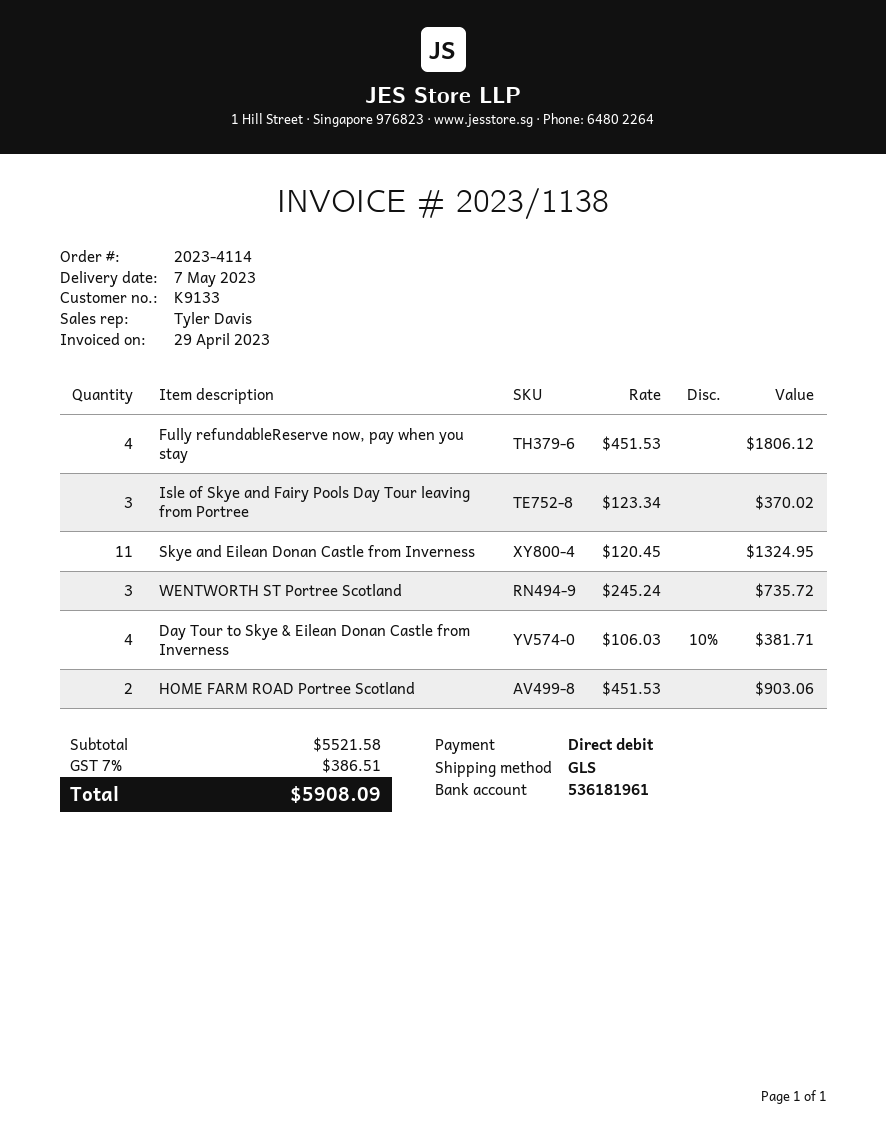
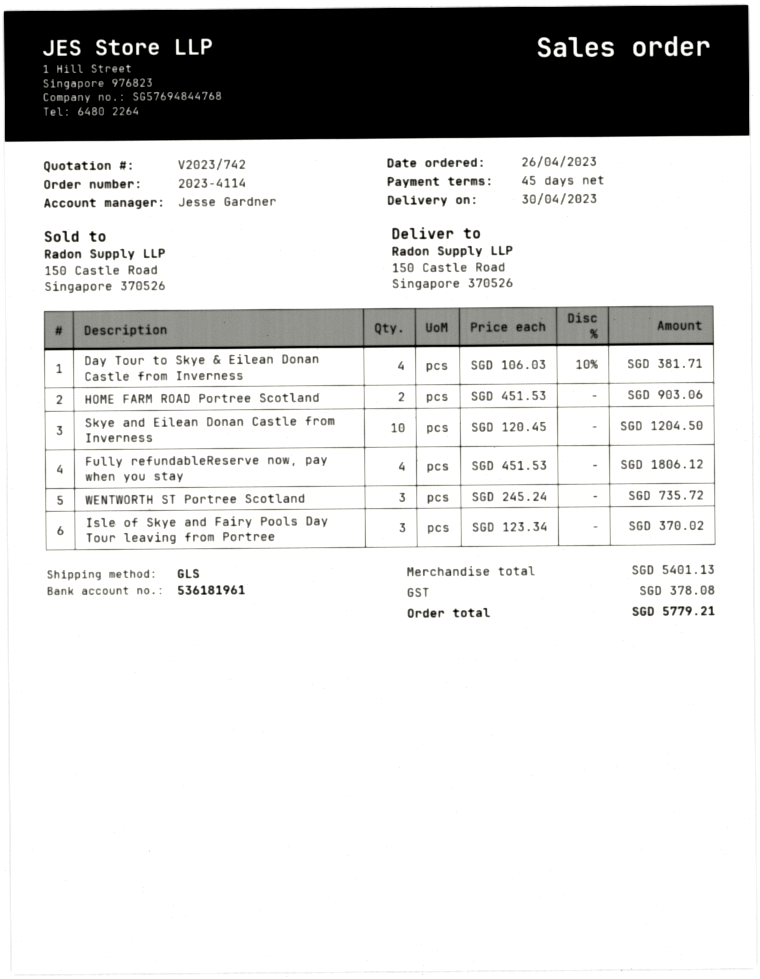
delivery date: 2023-05-07 -> 2023-04-30
sales rep: Tyler Davis -> Jesse Gardner
Skye and Eilean Donan Castle from Inverness: 11 x 120.45 = 1324.95 -> 10 x 120.45 = 1204.50
subtotal: 5521.58 -> 5401.13
tax: 386.51 -> 378.08
total: 5908.09 -> 5779.21

